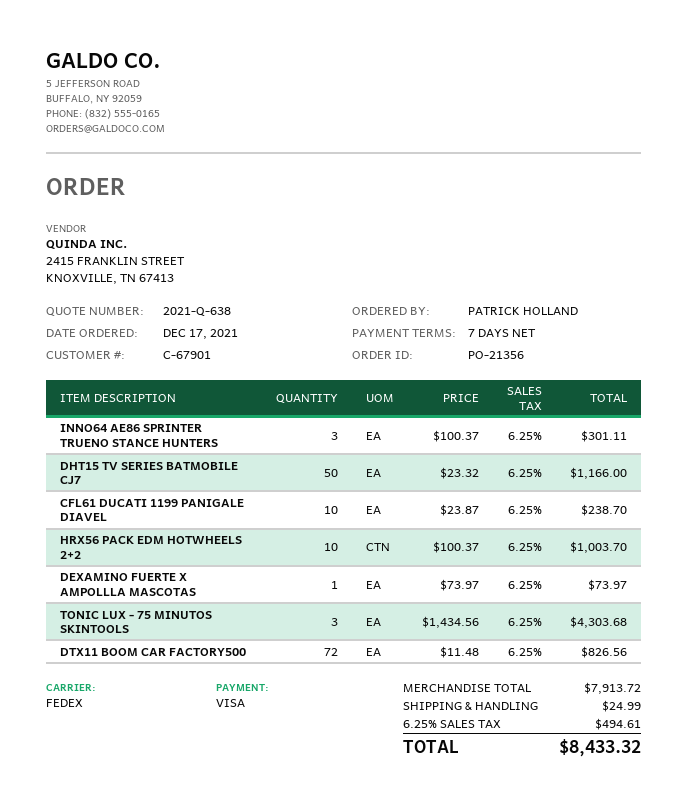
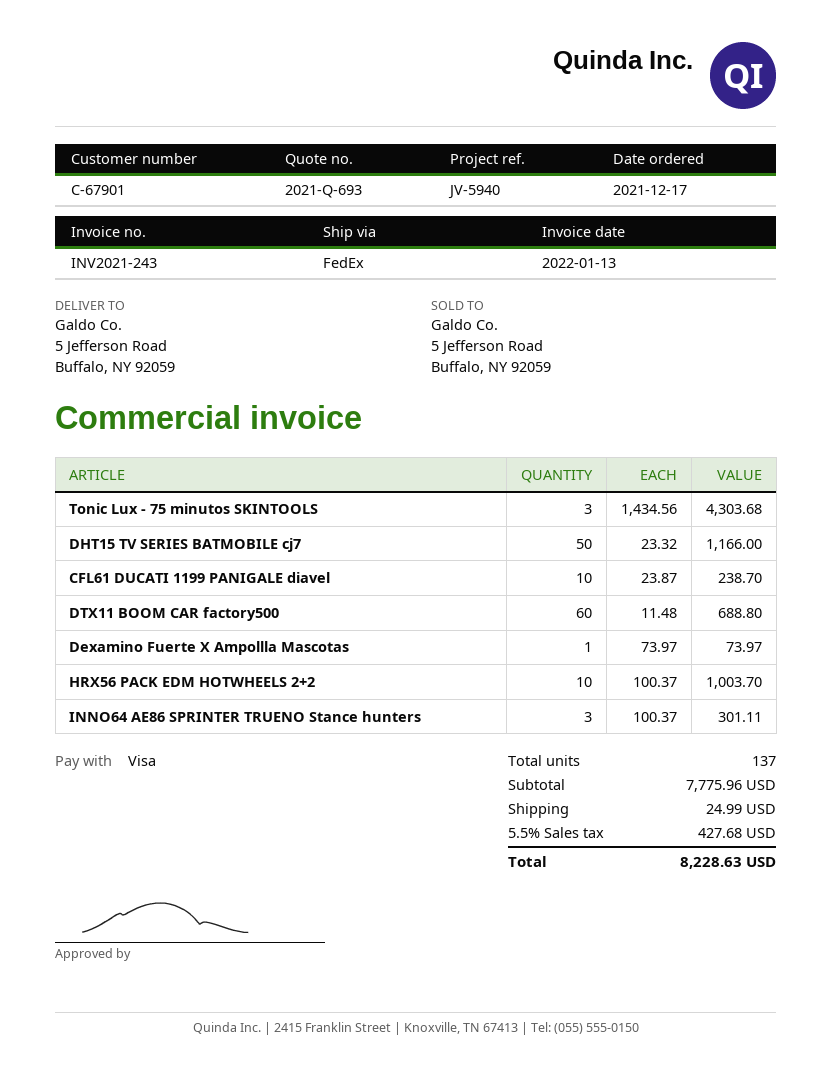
quote number: 2021-Q-638 -> 2021-Q-693
DTX11 BOOM CAR FACTORY500: 72 x 11.48 = 826.56 -> 60 x 11.48 = 688.80
subtotal: 7913.72 -> 7775.96
tax: 6.25% = 494.61 -> 5.5% = 427.68
total: 8433.32 -> 8228.63

